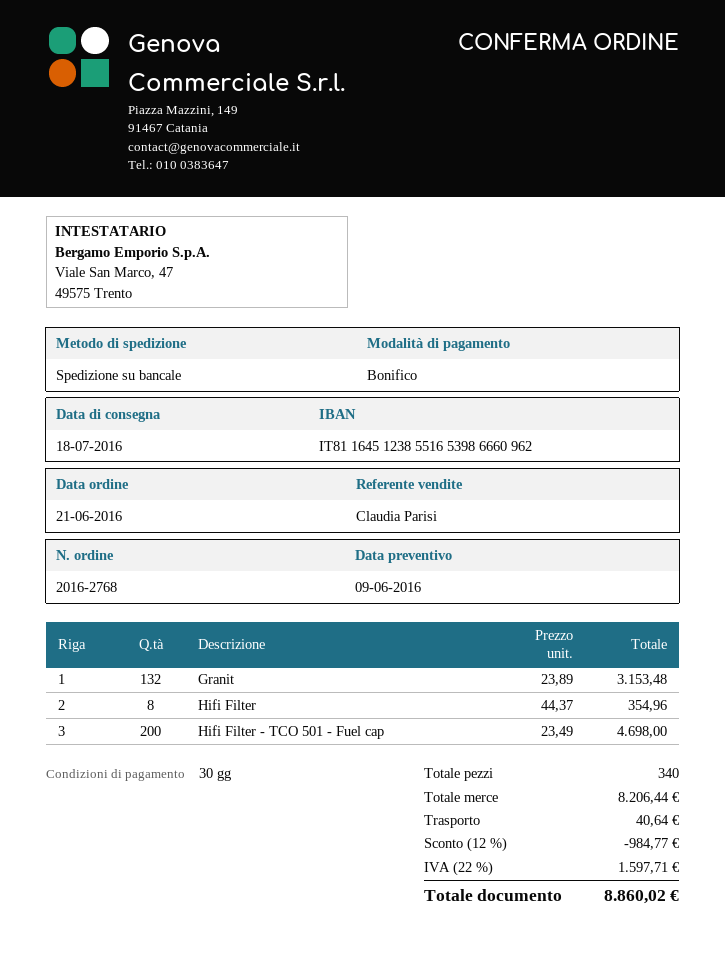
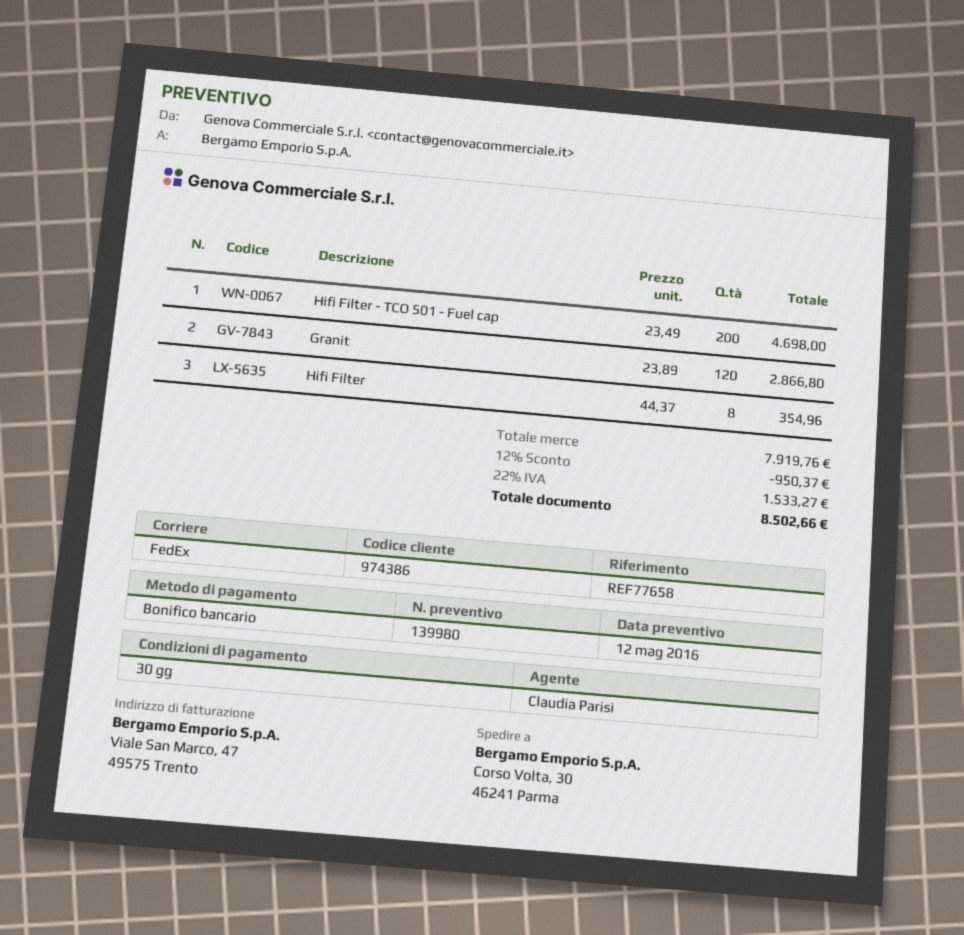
quote date: 2016-06-09 -> 2016-05-12
shipping method: pallet freight -> FedEx
Granit: 132 x 23.89 = 3153.48 -> 120 x 23.89 = 2866.80
subtotal: 8206.44 -> 7919.76
discount: 12% = 984.77 -> 12% = 950.37
shipping: 40.64 -> none
tax: 22% = 1597.71 -> 22% = 1533.27
total: 8860.02 -> 8502.66

